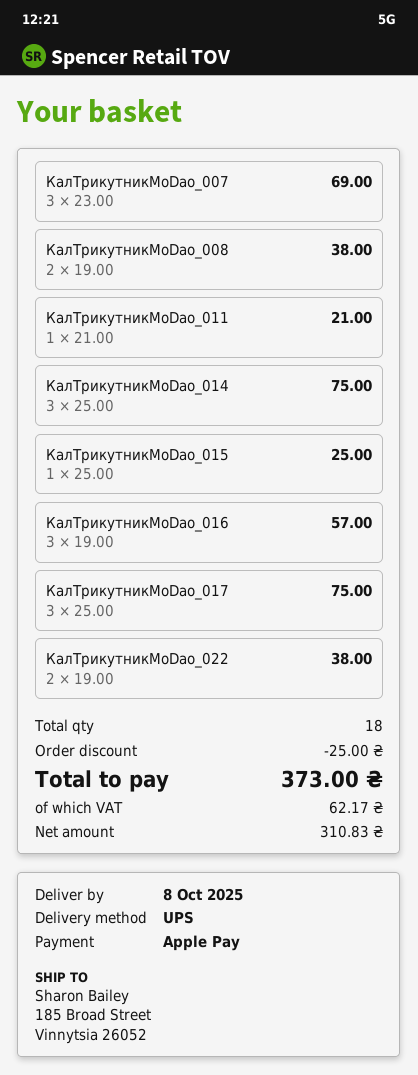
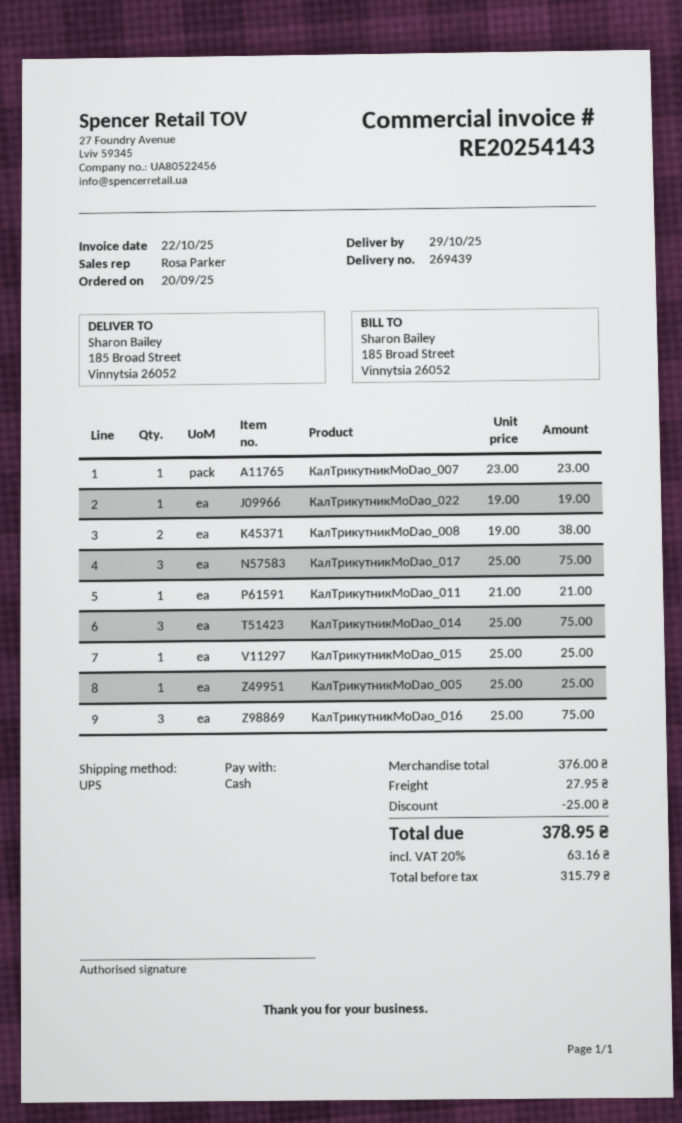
delivery date: 2025-10-08 -> 2025-10-29
payment method: Apple Pay -> cash
КалТрикутникMoDao_007: 3 x 23.00 = 69.00 -> 1 x 23.00 = 23.00
КалТрикутникMoDao_016: 3 x 19.00 = 57.00 -> 3 x 25.00 = 75.00
КалТрикутникMoDao_022: 2 x 19.00 = 38.00 -> 1 x 19.00 = 19.00
КалТрикутникMoDao_005: none -> 1 x 25.00 = 25.00
shipping: none -> 27.95
net: 310.83 -> 315.79
tax: 62.17 -> 63.16
total: 373.00 -> 378.95

